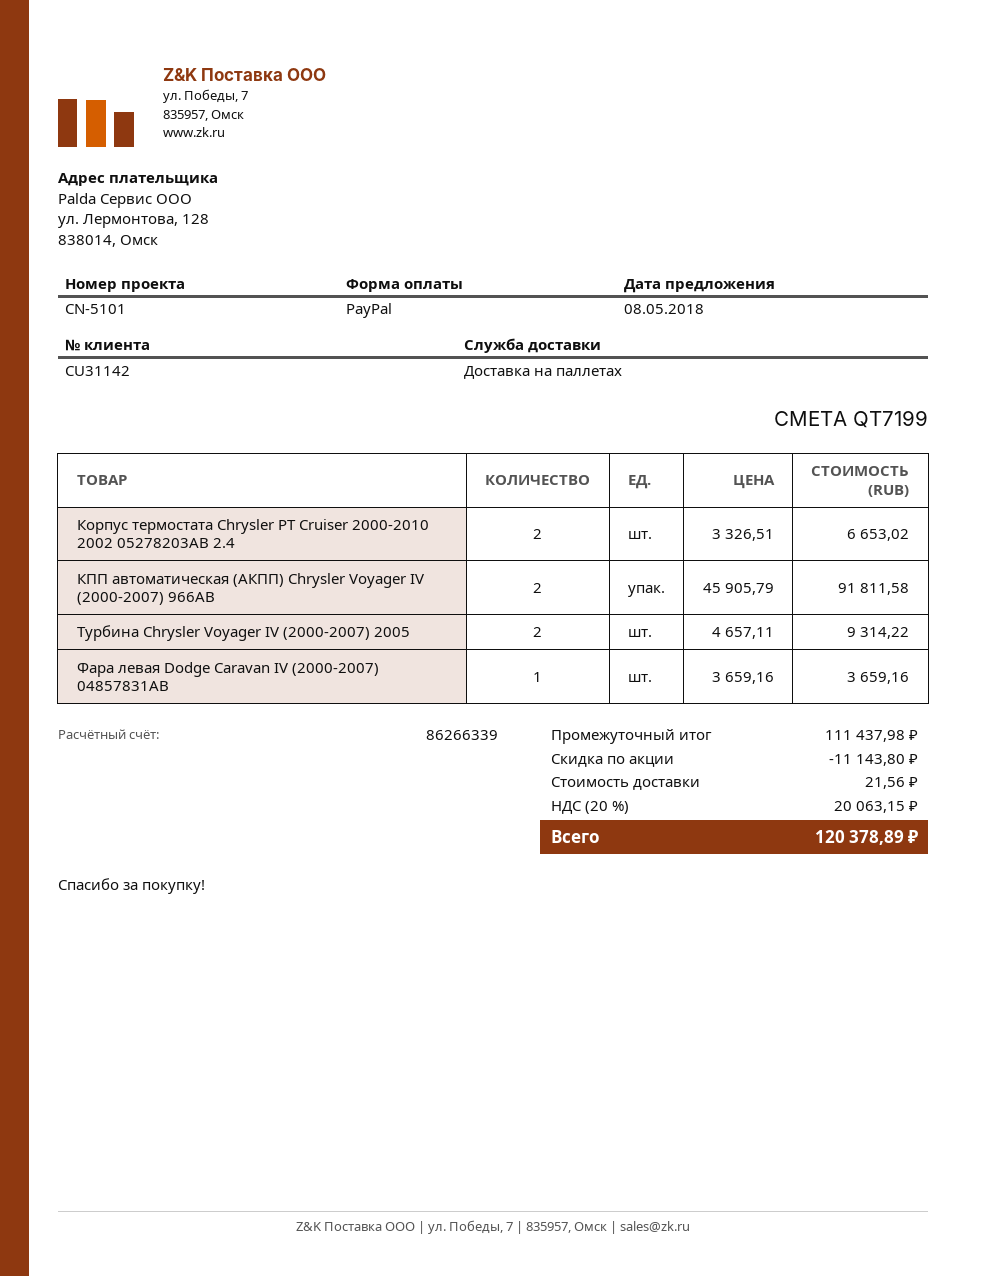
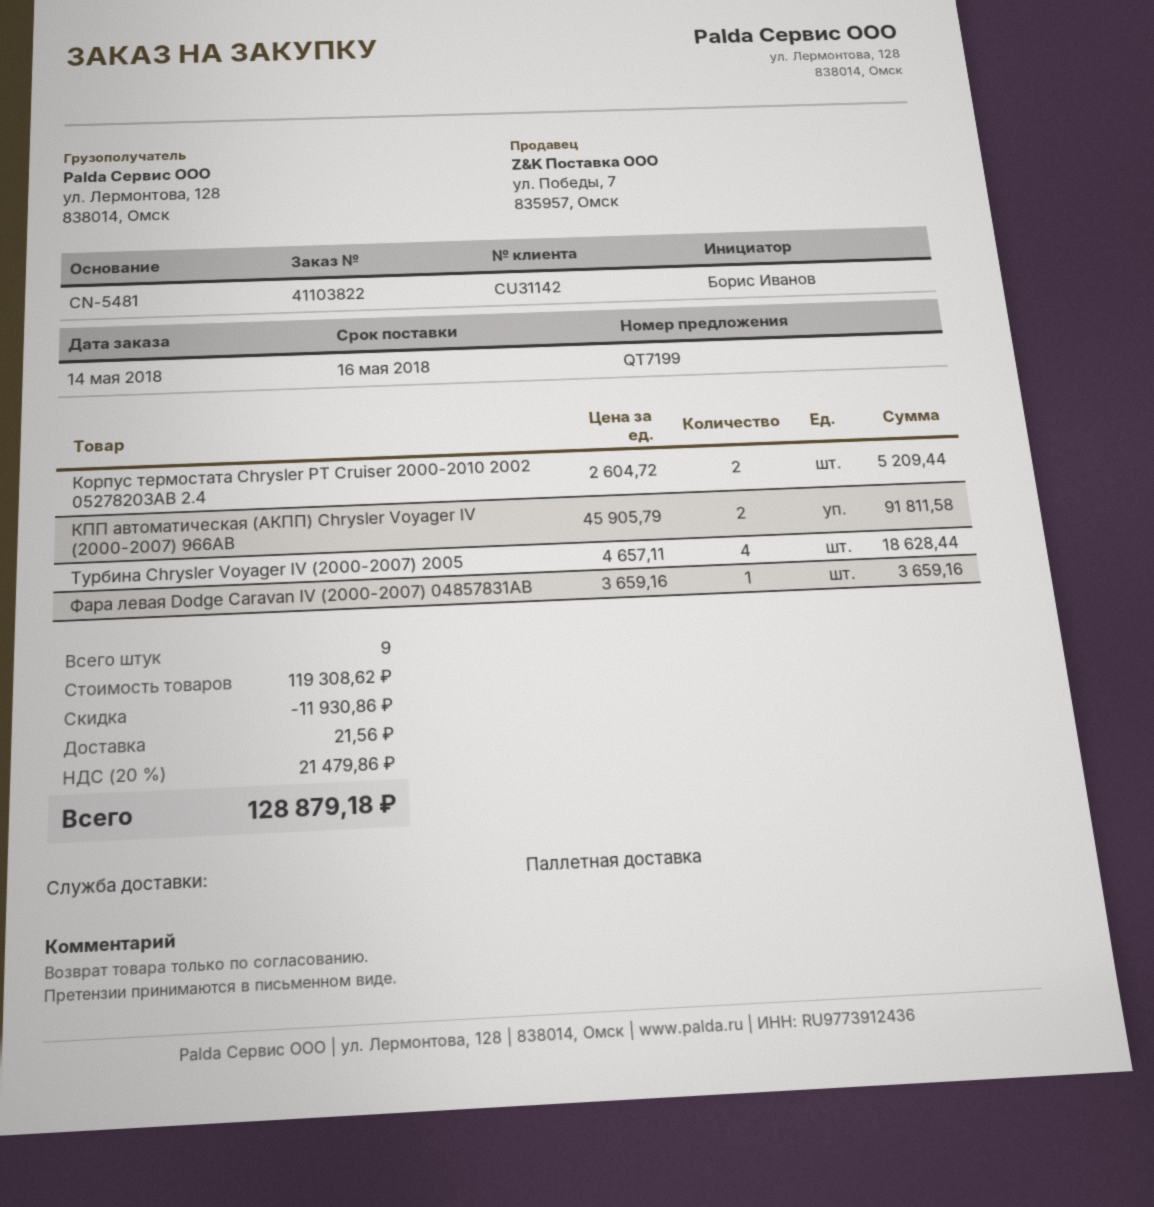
reference: CN-5101 -> CN-5481
Корпус термостата Chrysler PT Cruiser 2000-2010 2002 05278203AB 2.4: 2 x 3326.51 = 6653.02 -> 2 x 2604.72 = 5209.44
Турбина Chrysler Voyager IV (2000-2007) 2005: 2 x 4657.11 = 9314.22 -> 4 x 4657.11 = 18628.44
subtotal: 111437.98 -> 119308.62
discount: 11143.80 -> 11930.86
tax: 20% = 20063.15 -> 20% = 21479.86
total: 120378.89 -> 128879.18

